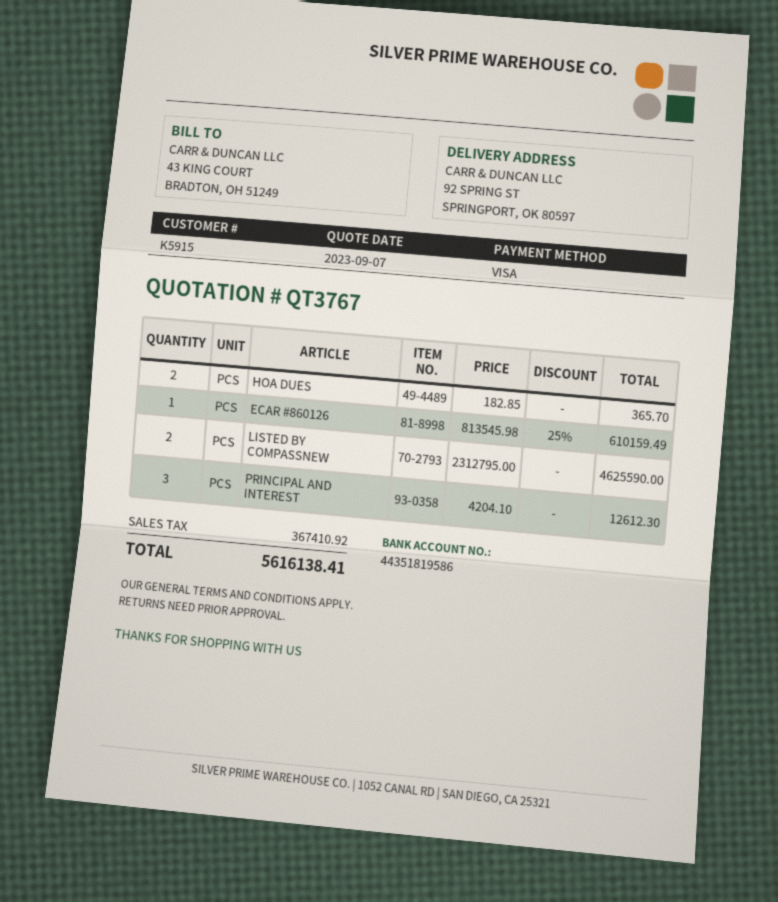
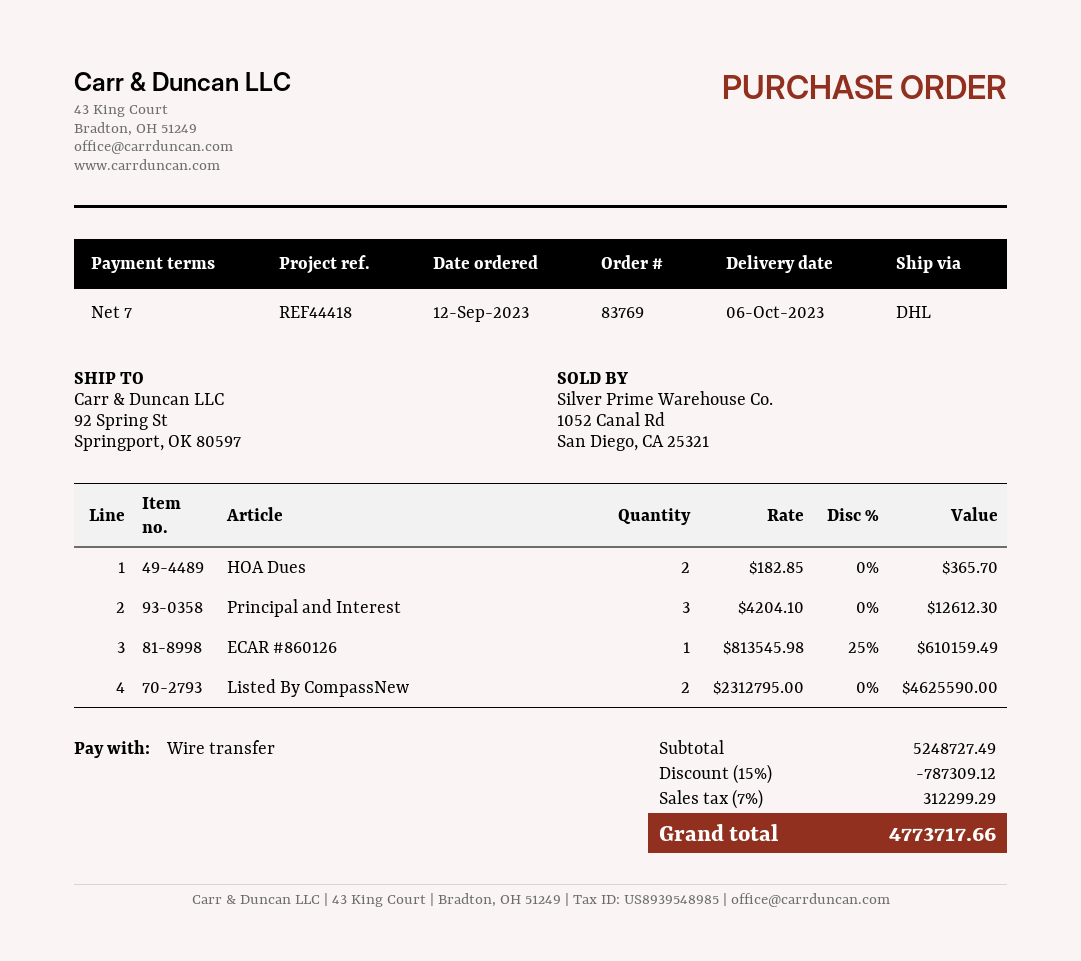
payment method: Visa -> bank transfer
discount: none -> 15% = 787309.12
tax: 367410.92 -> 312299.29
total: 5616138.41 -> 4773717.66

